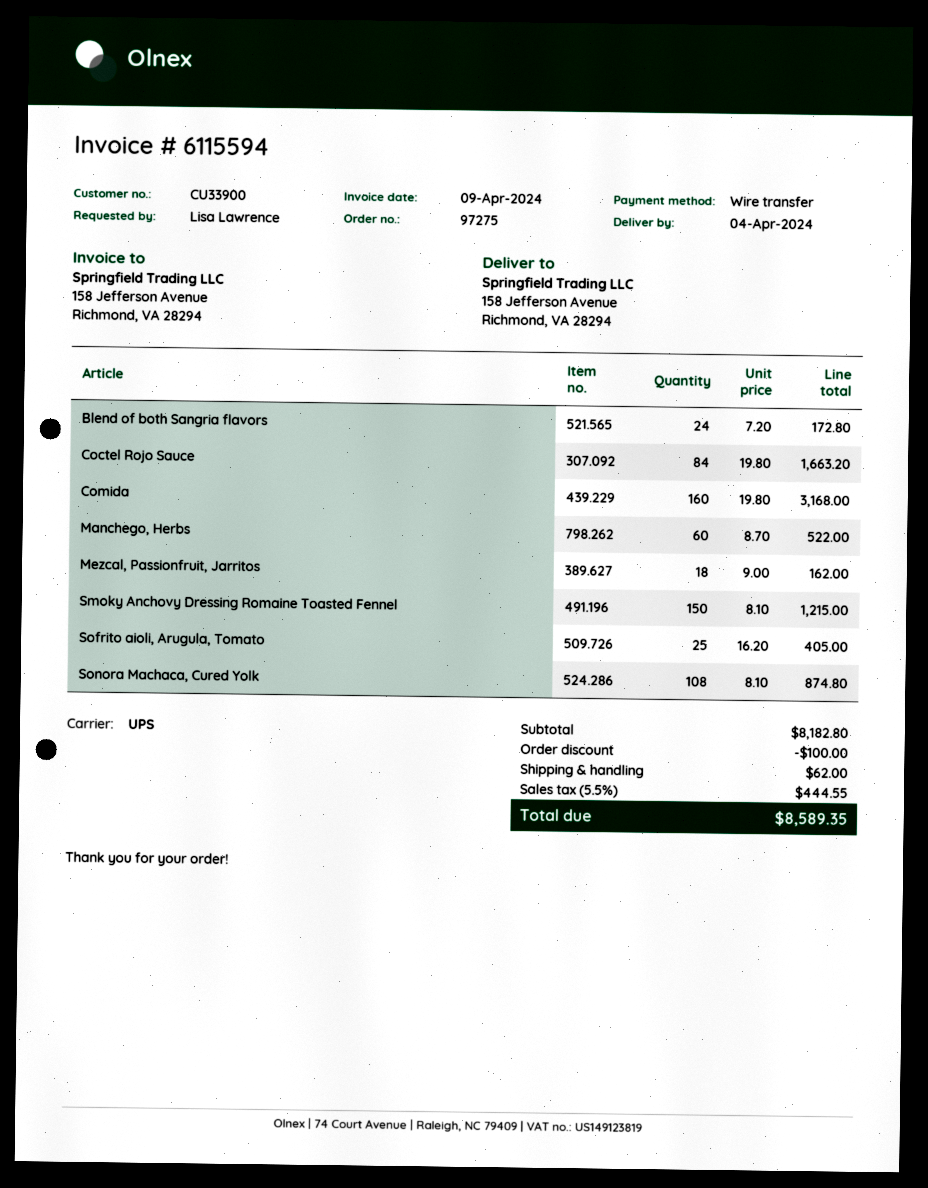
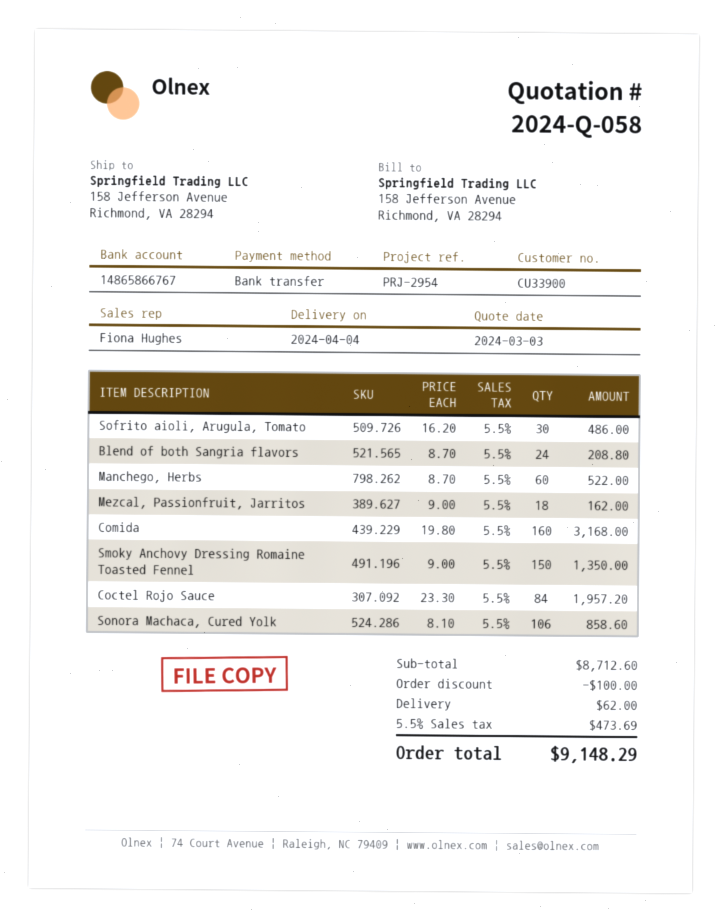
Blend of both Sangria flavors: 24 x 7.20 = 172.80 -> 24 x 8.70 = 208.80
Coctel Rojo Sauce: 84 x 19.80 = 1663.20 -> 84 x 23.30 = 1957.20
Smoky Anchovy Dressing Romaine Toasted Fennel: 150 x 8.10 = 1215.00 -> 150 x 9.00 = 1350.00
Sofrito aioli, Arugula, Tomato: 25 x 16.20 = 405.00 -> 30 x 16.20 = 486.00
Sonora Machaca, Cured Yolk: 108 x 8.10 = 874.80 -> 106 x 8.10 = 858.60
subtotal: 8182.80 -> 8712.60
tax: 5.5% = 444.55 -> 5.5% = 473.69
total: 8589.35 -> 9148.29

